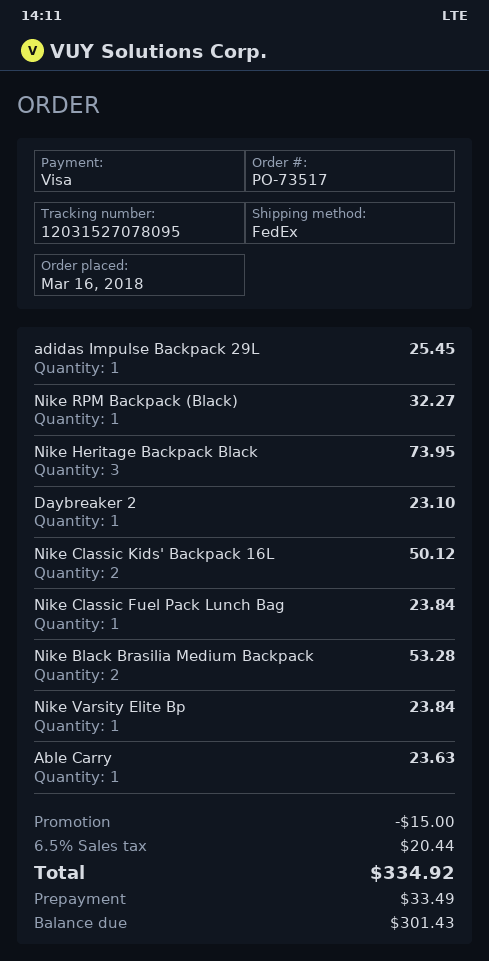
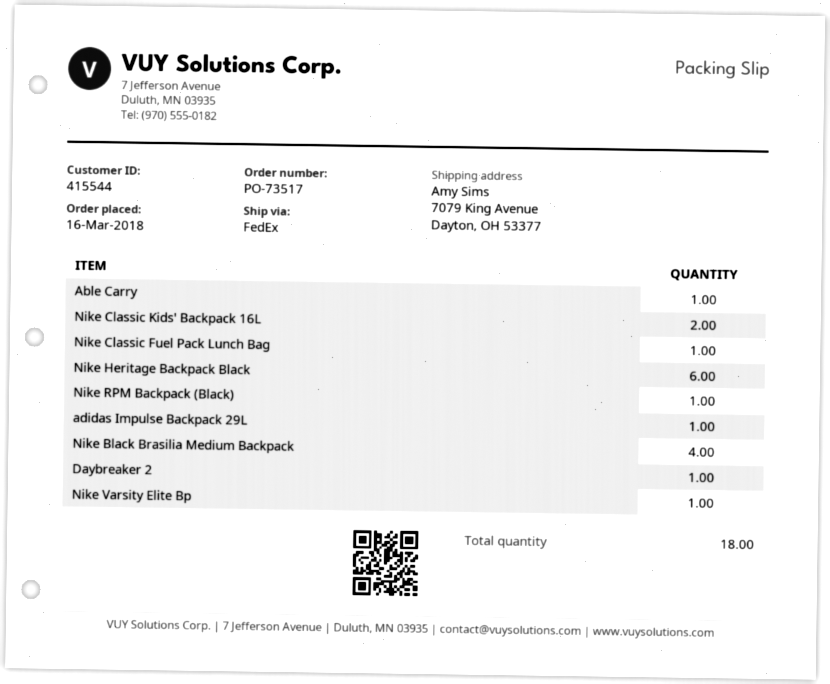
Nike Heritage Backpack Black: 3 -> 6
Nike Black Brasilia Medium Backpack: 2 -> 4

